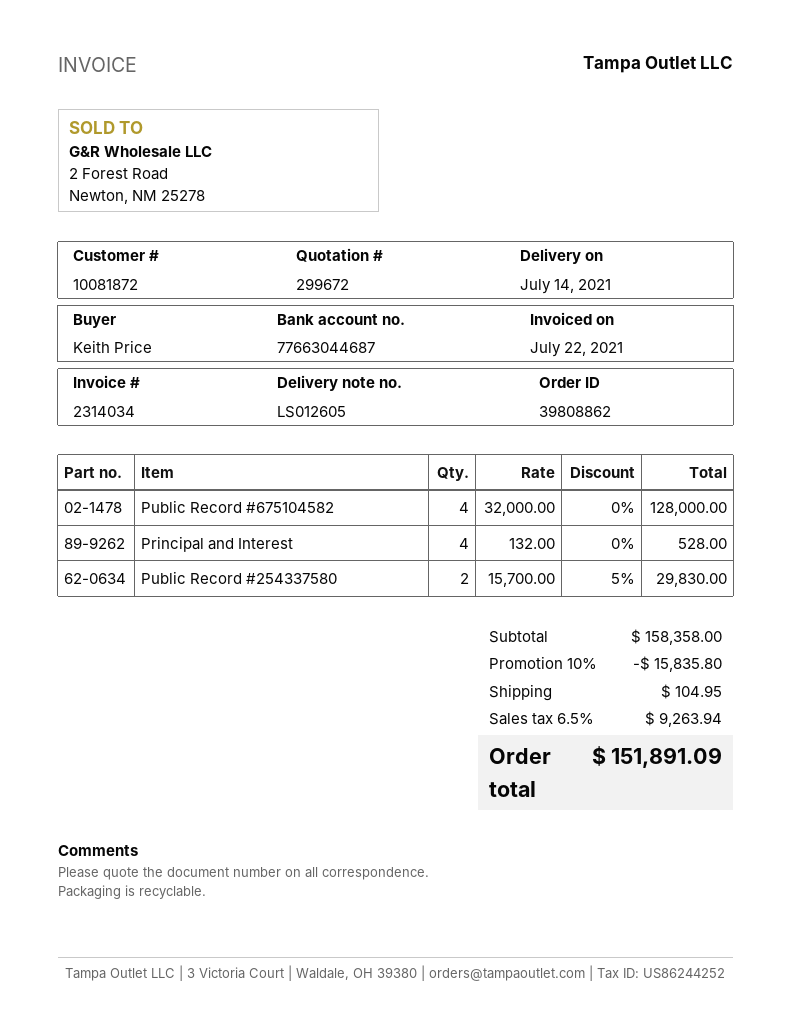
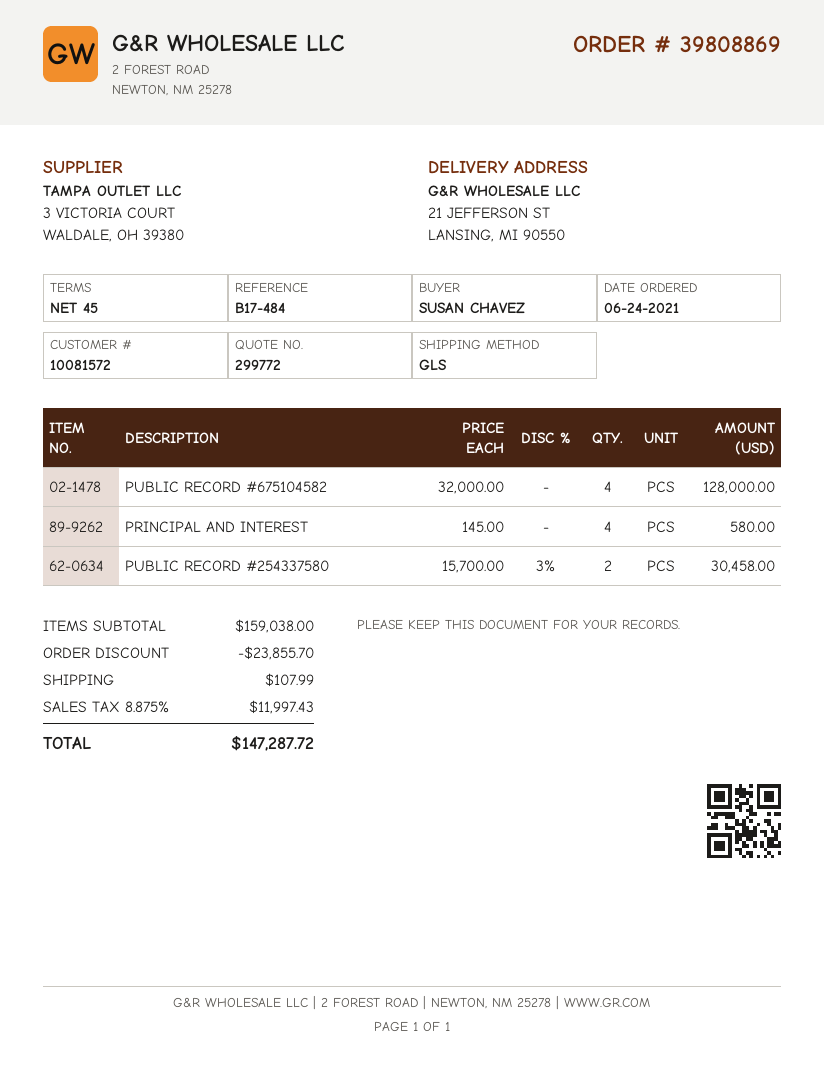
quote number: 299672 -> 299772
order number: 39808862 -> 39808869
customer number: 10081872 -> 10081572
ordered by: Keith Price -> SUSAN CHAVEZ
Principal and Interest: 4 x 132.00 = 528.00 -> 4 x 145.00 = 580.00
Public Record #254337580: 2 x 15700.00 - 5% = 29830.00 -> 2 x 15700.00 - 3% = 30458.00
subtotal: 158358.00 -> 159038.00
discount: 15835.80 -> 23855.70
shipping: 104.95 -> 107.99
tax: 6.5% = 9263.94 -> 8.875% = 11997.43
total: 151891.09 -> 147287.72

